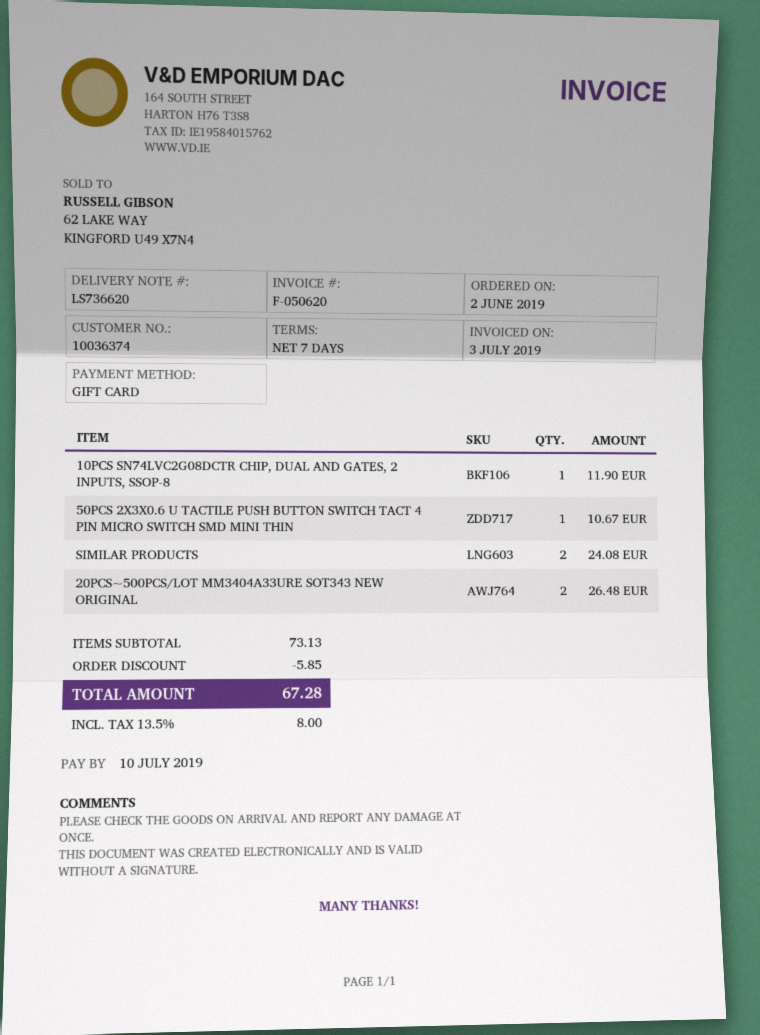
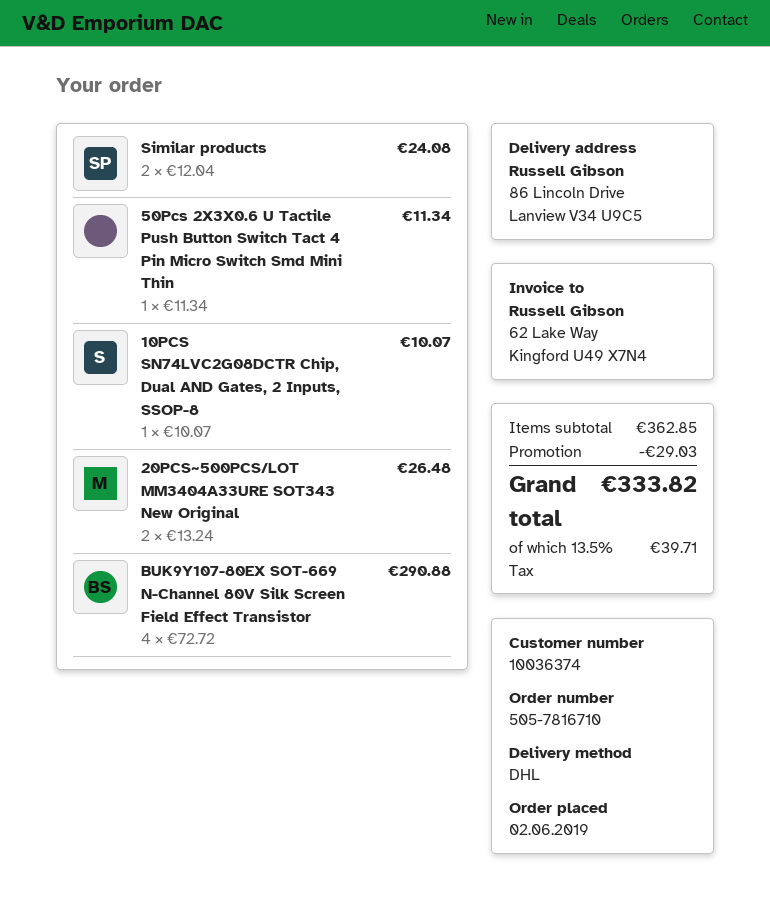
10PCS SN74LVC2G08DCTR CHIP, DUAL AND GATES, 2 INPUTS, SSOP-8: 1 for 11.90 -> 1 for 10.07
50PCS 2X3X0.6 U TACTILE PUSH BUTTON SWITCH TACT 4 PIN MICRO SWITCH SMD MINI THIN: 1 for 10.67 -> 1 for 11.34
BUK9Y107-80EX SOT-669 N-Channel 80V Silk Screen Field Effect Transistor: none -> 4 for 290.88
subtotal: 73.13 -> 362.85
discount: 5.85 -> 29.03
tax: 13.5% = 8.00 -> 13.5% = 39.71
total: 67.28 -> 333.82

